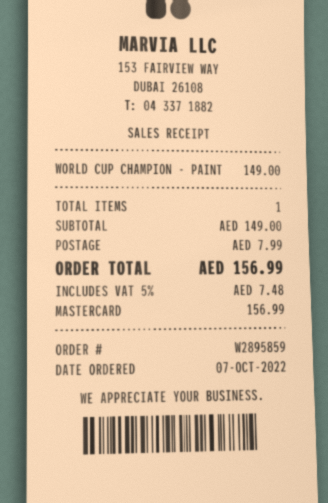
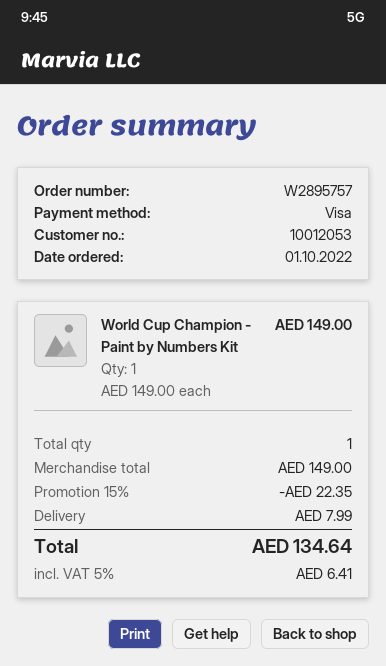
order number: W2895859 -> W2895757
order date: 2022-10-07 -> 2022-10-01
payment method: Mastercard -> Visa
discount: none -> 15% = 22.35
tax: 5% = 7.48 -> 5% = 6.41
total: 156.99 -> 134.64

